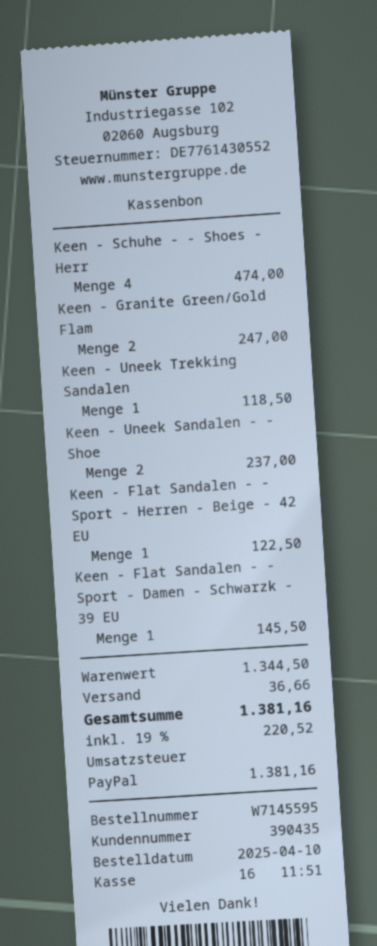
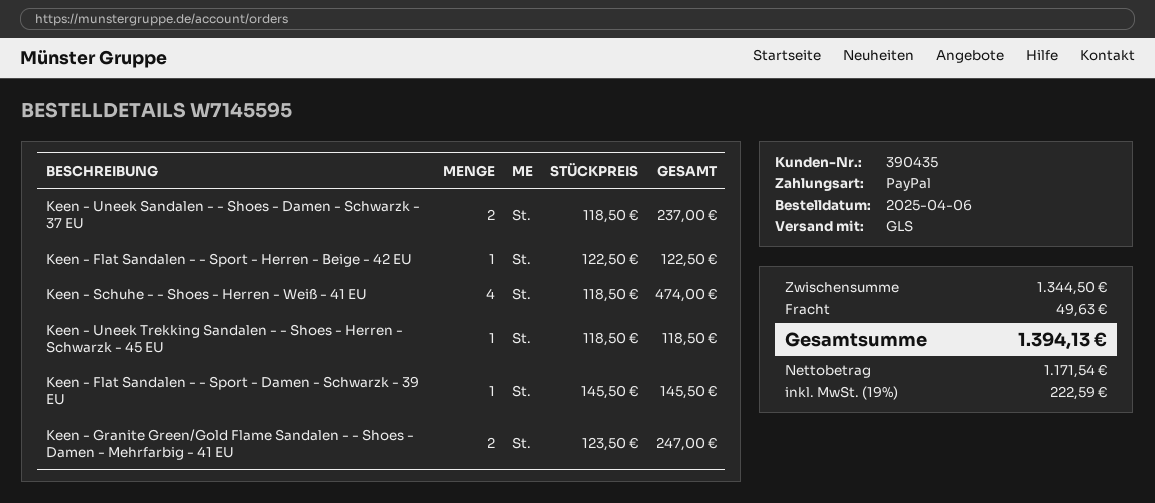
order date: 2025-04-10 -> 2025-04-06
shipping: 36.66 -> 49.63
tax: 19% = 220.52 -> 19% = 222.59
total: 1381.16 -> 1394.13

